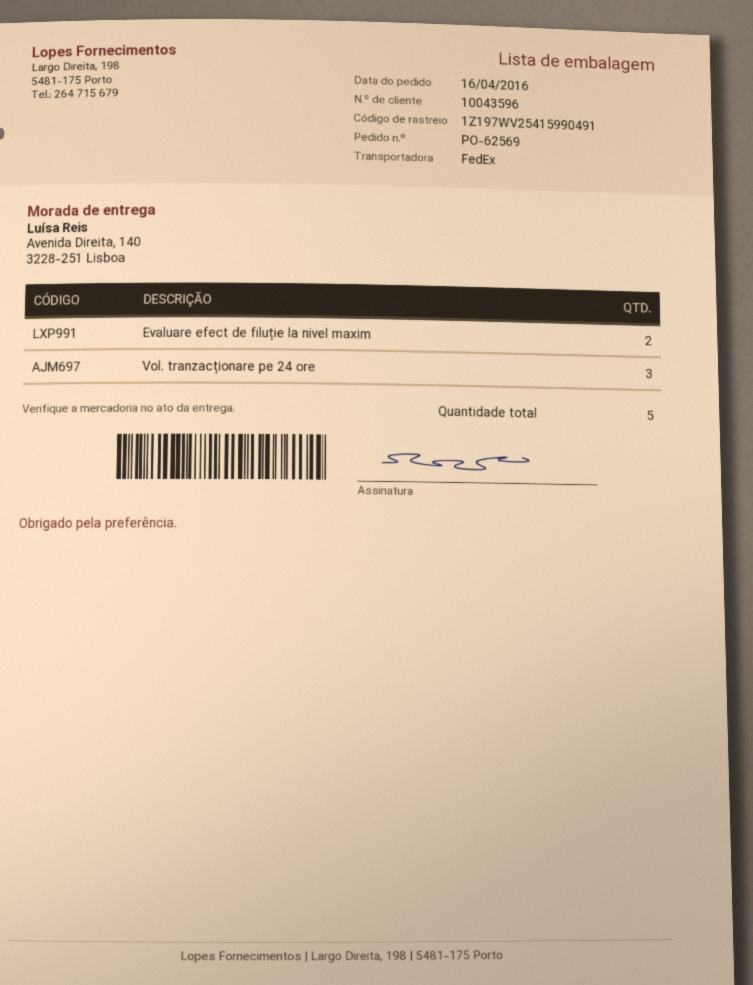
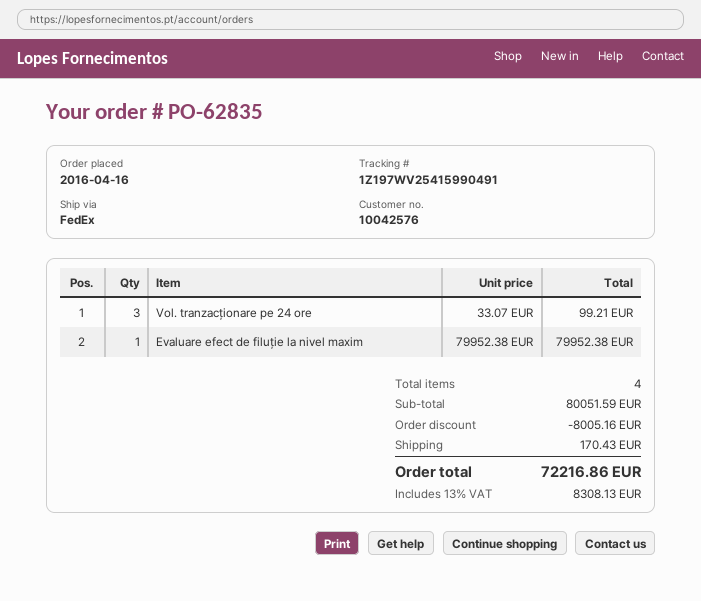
order number: PO-62569 -> PO-62835
customer number: 10043596 -> 10042576
Evaluare efect de filuție la nivel maxim: 2 -> 1
total quantity: 5 -> 4

